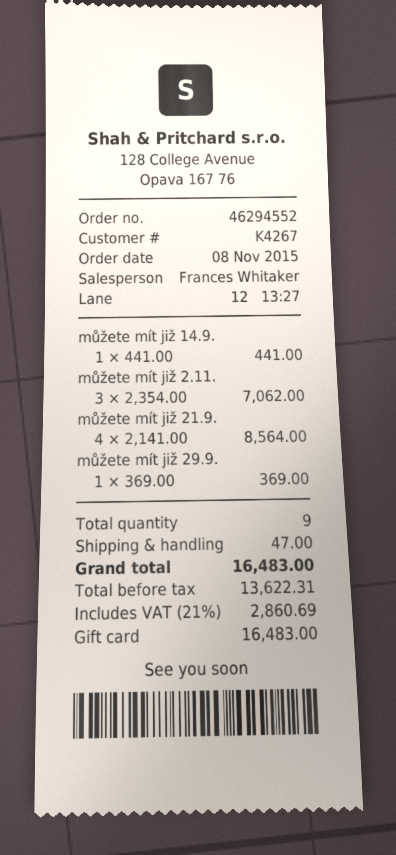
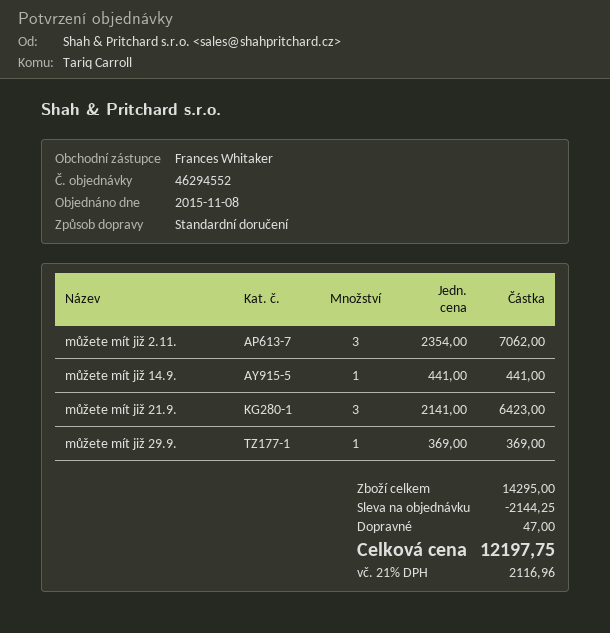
můžete mít již 21.9.: 4 x 2141.00 = 8564.00 -> 3 x 2141.00 = 6423.00
discount: none -> 2144.25
tax: 21% = 2860.69 -> 21% = 2116.96
total: 16483.00 -> 12197.75

